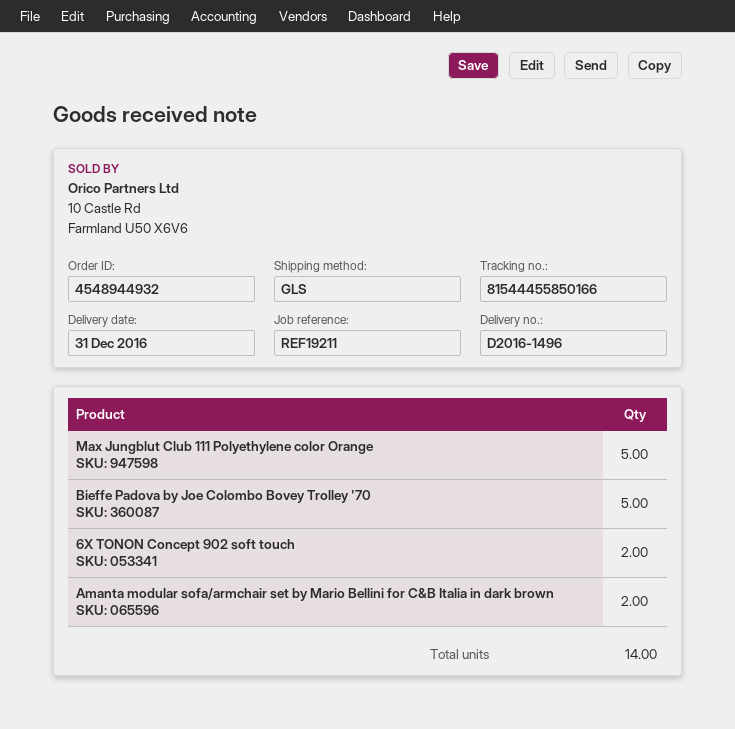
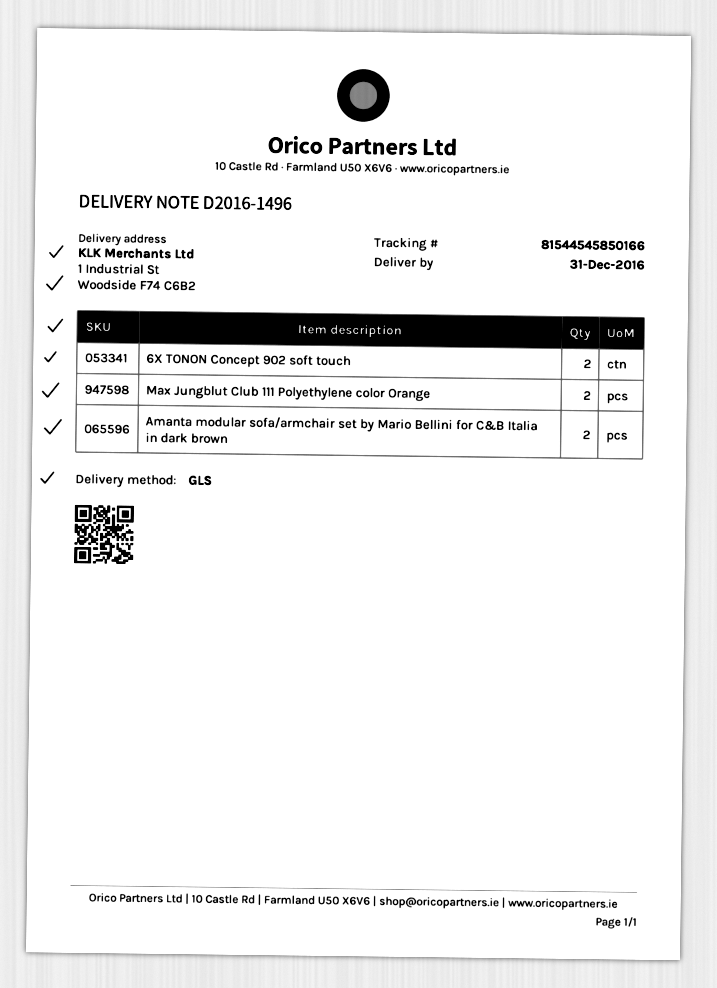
tracking number: 81544455850166 -> 81544545850166
Max Jungblut Club 111 Polyethylene color Orange: 5 -> 2
Bieffe Padova by Joe Colombo Bovey Trolley '70: 5 -> none

